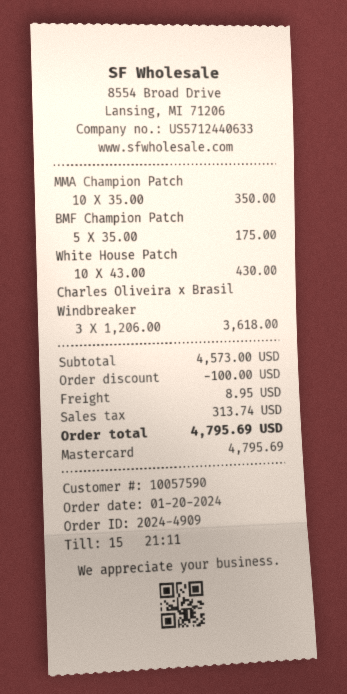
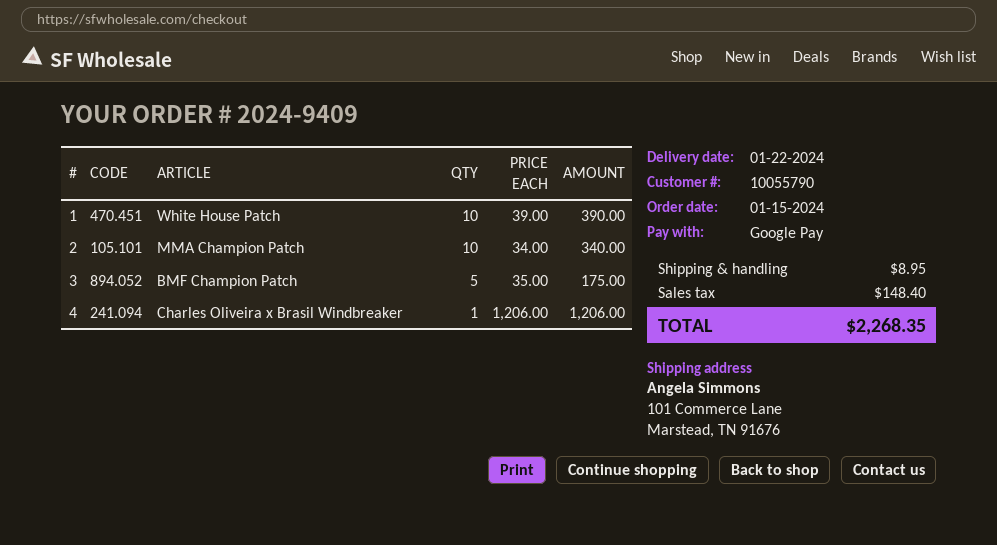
order number: 2024-4909 -> 2024-9409
order date: 2024-01-20 -> 2024-01-15
customer number: 10057590 -> 10055790
payment method: Mastercard -> Google Pay
MMA Champion Patch: 10 x 35.00 = 350.00 -> 10 x 34.00 = 340.00
White House Patch: 10 x 43.00 = 430.00 -> 10 x 39.00 = 390.00
Charles Oliveira x Brasil Windbreaker: 3 x 1206.00 = 3618.00 -> 1 x 1206.00 = 1206.00
discount: 100.00 -> none
tax: 313.74 -> 148.40
total: 4795.69 -> 2268.35

